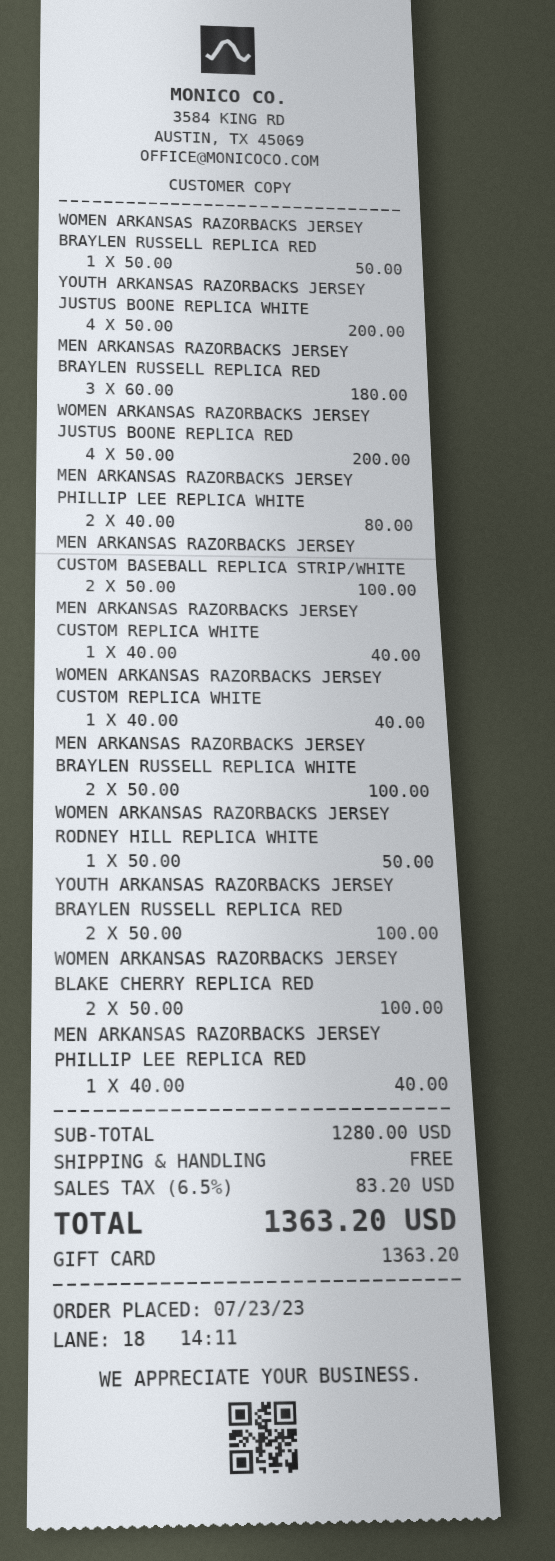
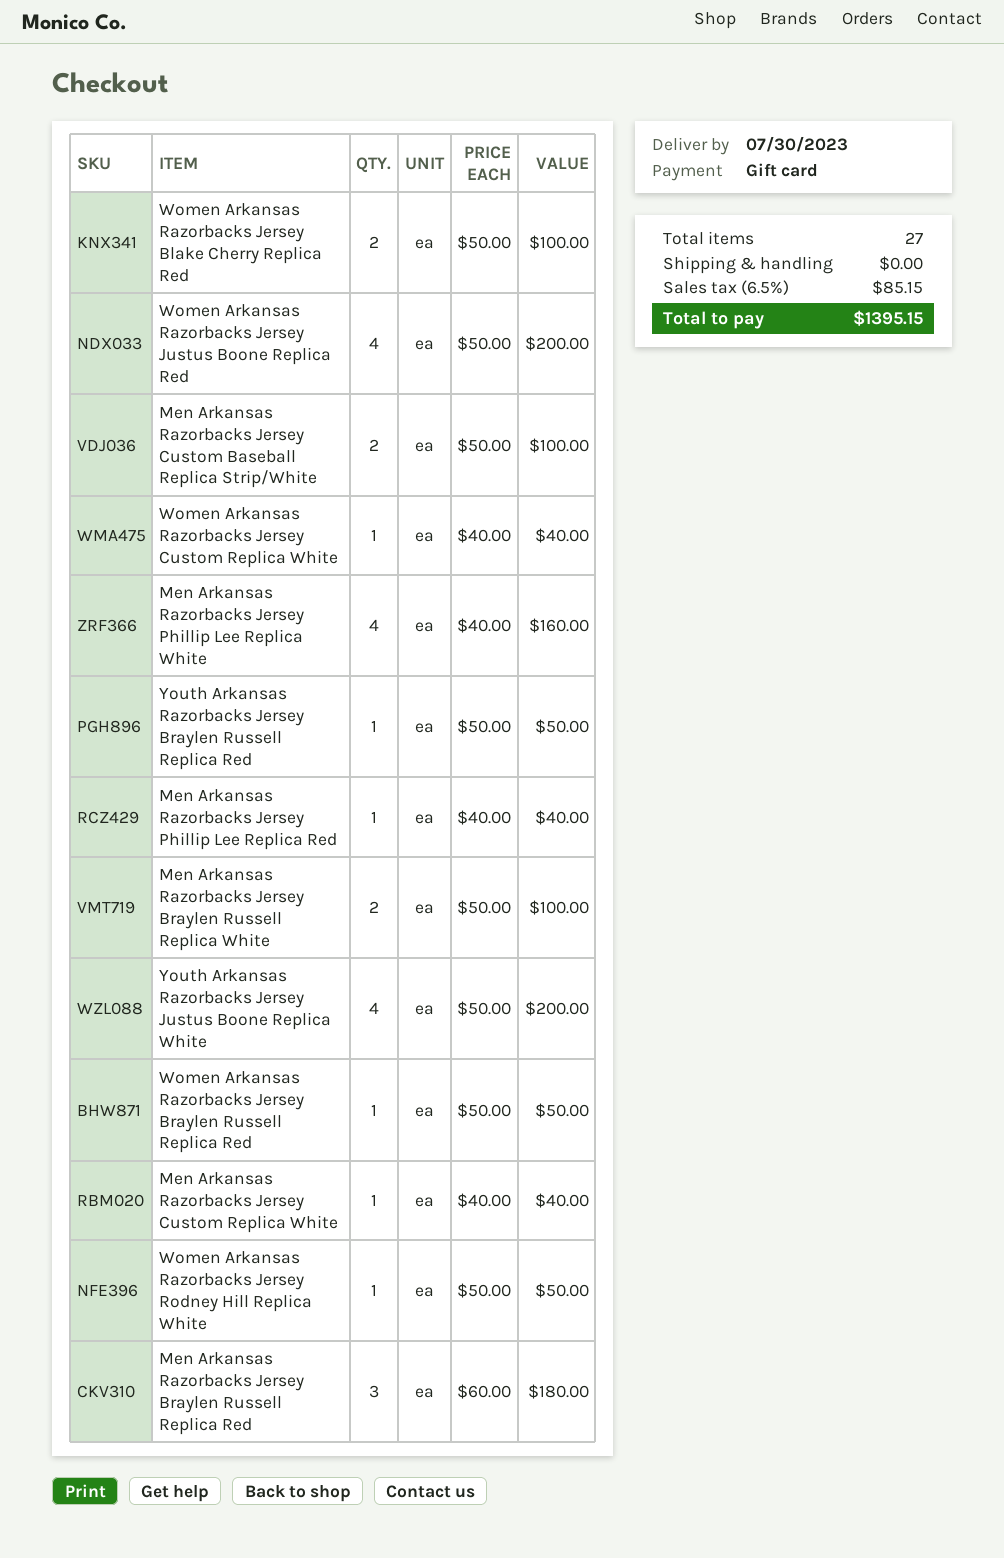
MEN ARKANSAS RAZORBACKS JERSEY PHILLIP LEE REPLICA WHITE: 2 x 40.00 = 80.00 -> 4 x 40.00 = 160.00
YOUTH ARKANSAS RAZORBACKS JERSEY BRAYLEN RUSSELL REPLICA RED: 2 x 50.00 = 100.00 -> 1 x 50.00 = 50.00
tax: 6.5% = 83.20 -> 6.5% = 85.15
total: 1363.20 -> 1395.15

